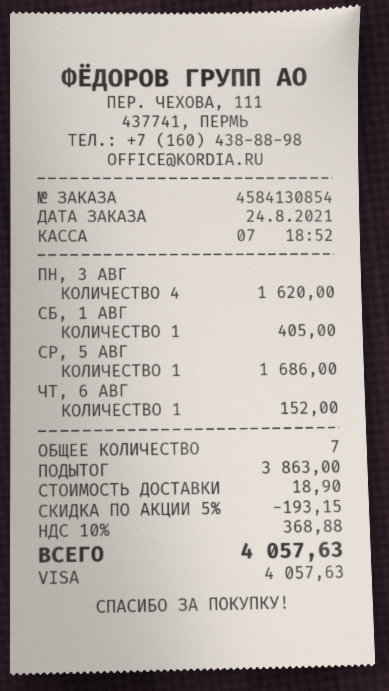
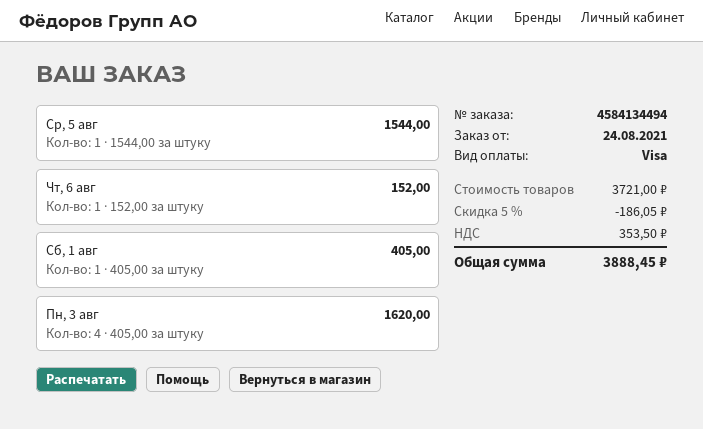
order number: 4584130854 -> 4584134494
СР, 5 АВГ: 1 for 1686.00 -> 1 for 1544.00
subtotal: 3863.00 -> 3721.00
discount: 5% = 193.15 -> 5% = 186.05
shipping: 18.90 -> none
tax: 368.88 -> 353.50
total: 4057.63 -> 3888.45

